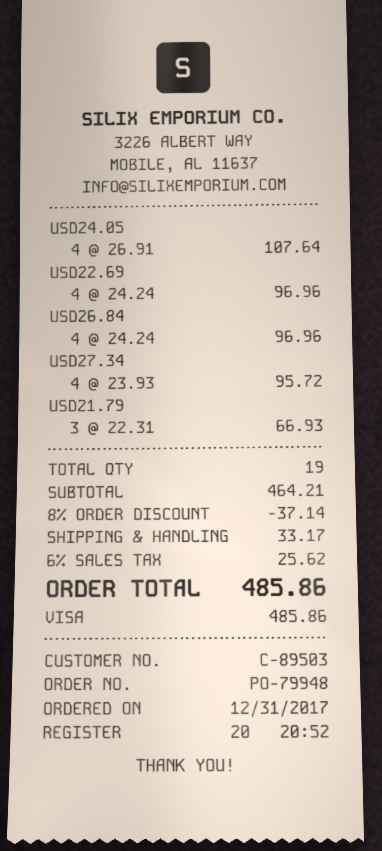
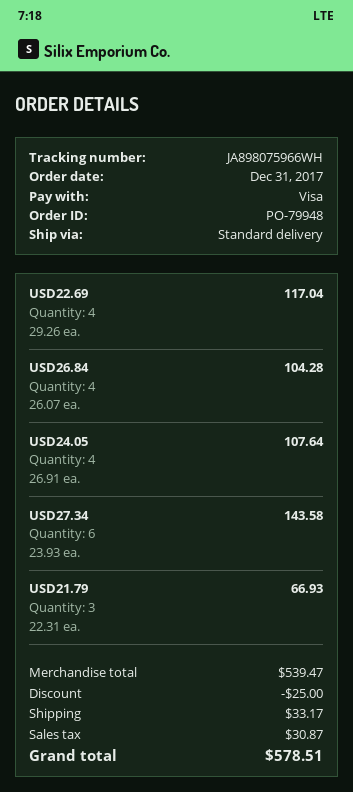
USD22.69: 4 x 24.24 = 96.96 -> 4 x 29.26 = 117.04
USD26.84: 4 x 24.24 = 96.96 -> 4 x 26.07 = 104.28
USD27.34: 4 x 23.93 = 95.72 -> 6 x 23.93 = 143.58
subtotal: 464.21 -> 539.47
discount: 37.14 -> 25.00
tax: 25.62 -> 30.87
total: 485.86 -> 578.51

